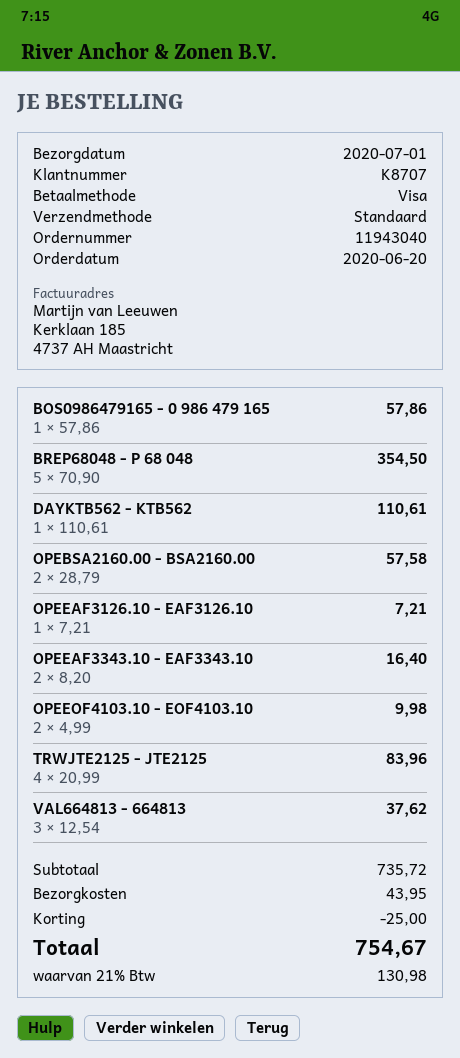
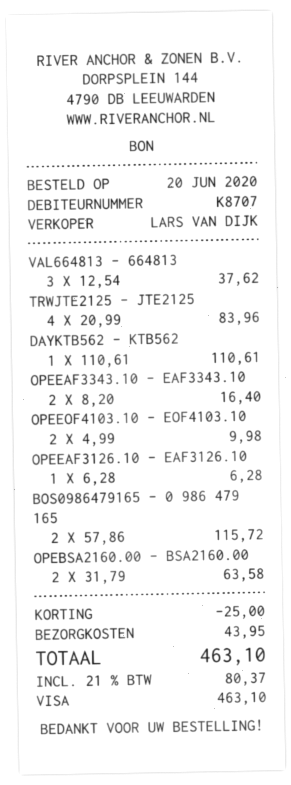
BOS0986479165 - 0 986 479 165: 1 x 57.86 = 57.86 -> 2 x 57.86 = 115.72
BREP68048 - P 68 048: 5 x 70.90 = 354.50 -> none
OPEBSA2160.00 - BSA2160.00: 2 x 28.79 = 57.58 -> 2 x 31.79 = 63.58
OPEEAF3126.10 - EAF3126.10: 1 x 7.21 = 7.21 -> 1 x 6.28 = 6.28
tax: 21% = 130.98 -> 21% = 80.37
total: 754.67 -> 463.10

